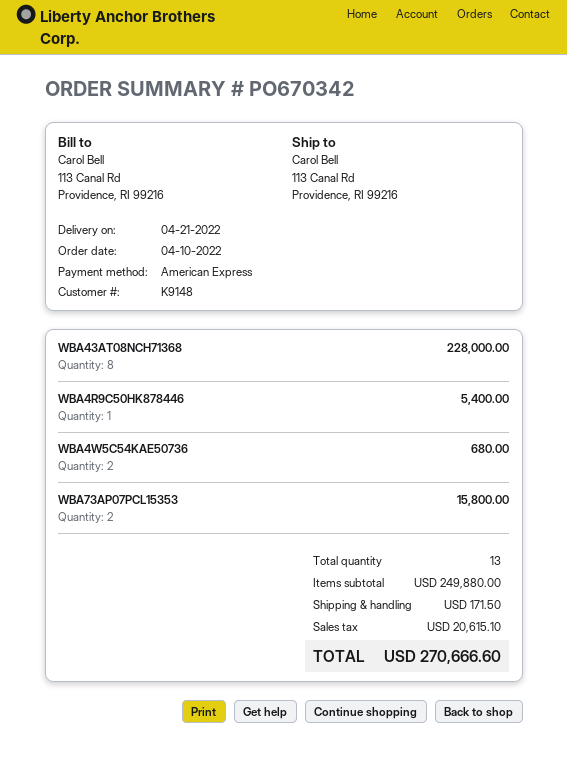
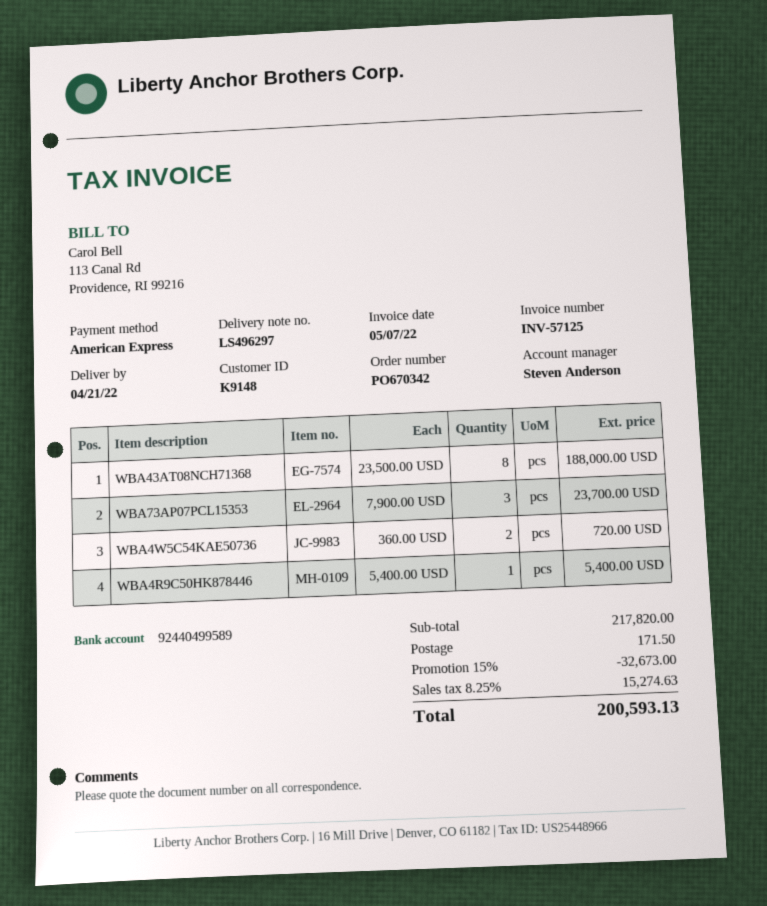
WBA43AT08NCH71368: 8 for 228000.00 -> 8 for 188000.00
WBA4W5C54KAE50736: 2 for 680.00 -> 2 for 720.00
WBA73AP07PCL15353: 2 for 15800.00 -> 3 for 23700.00
subtotal: 249880.00 -> 217820.00
discount: none -> 15% = 32673.00
tax: 20615.10 -> 15274.63
total: 270666.60 -> 200593.13

